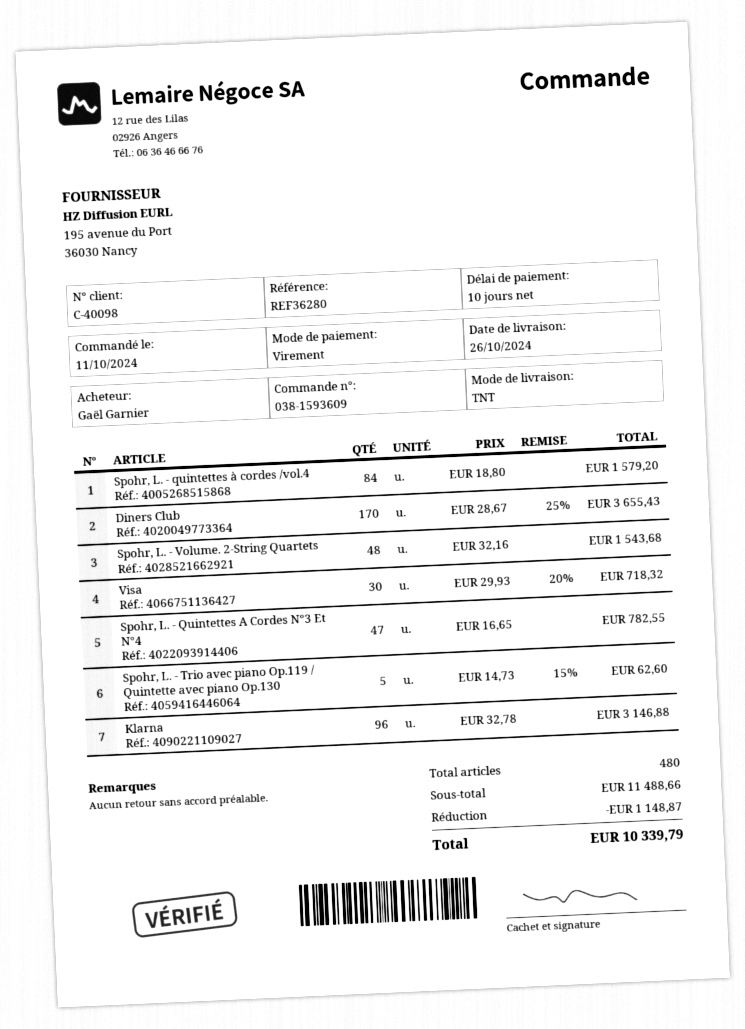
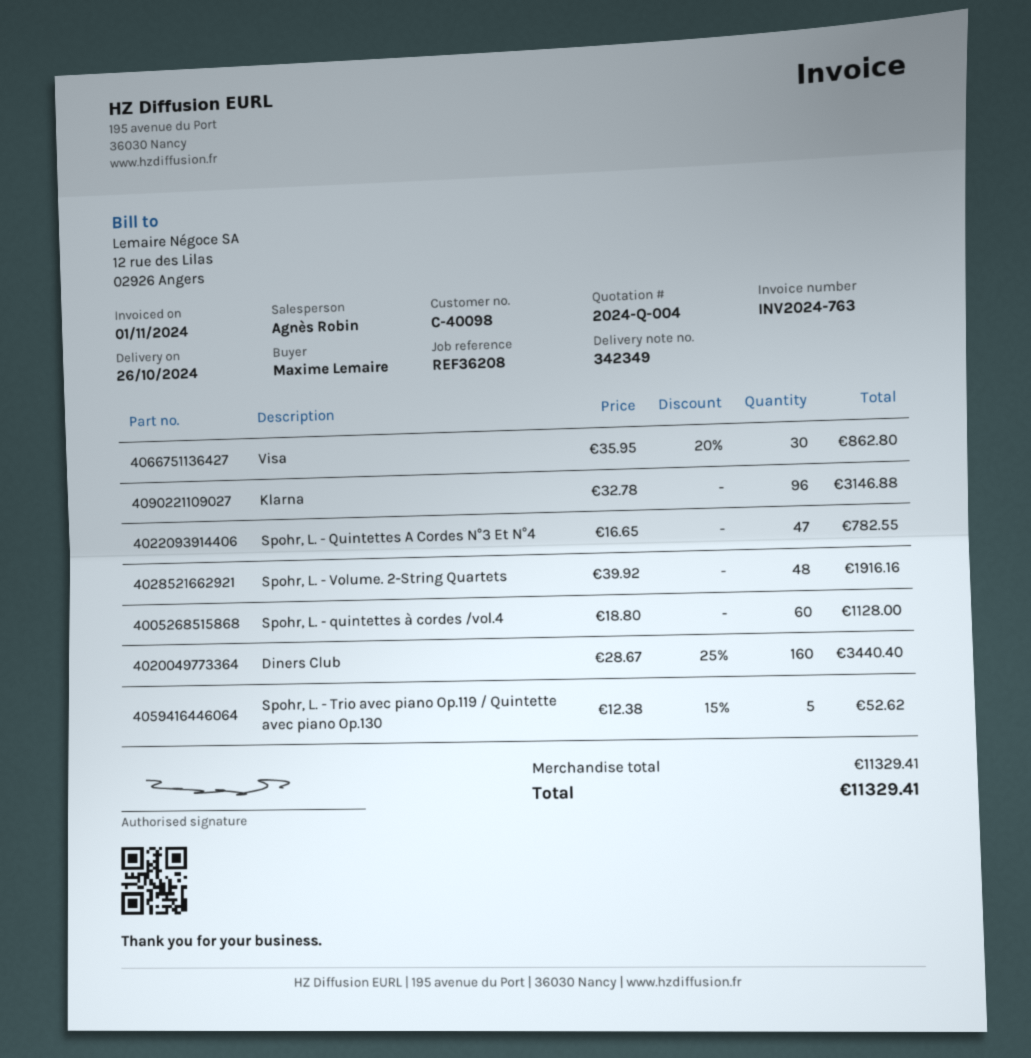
reference: REF36280 -> REF36208
ordered by: Gaël Garnier -> Maxime Lemaire
Spohr, L. - quintettes à cordes /vol.4: 84 x 18.80 = 1579.20 -> 60 x 18.80 = 1128.00
Diners Club: 170 x 28.67 - 25% = 3655.43 -> 160 x 28.67 - 25% = 3440.40
Spohr, L. - Volume. 2-String Quartets: 48 x 32.16 = 1543.68 -> 48 x 39.92 = 1916.16
Visa: 30 x 29.93 - 20% = 718.32 -> 30 x 35.95 - 20% = 862.80
Spohr, L. - Trio avec piano Op.119 / Quintette avec piano Op.130: 5 x 14.73 - 15% = 62.60 -> 5 x 12.38 - 15% = 52.62
subtotal: 11488.66 -> 11329.41
discount: 1148.87 -> none
total: 10339.79 -> 11329.41

